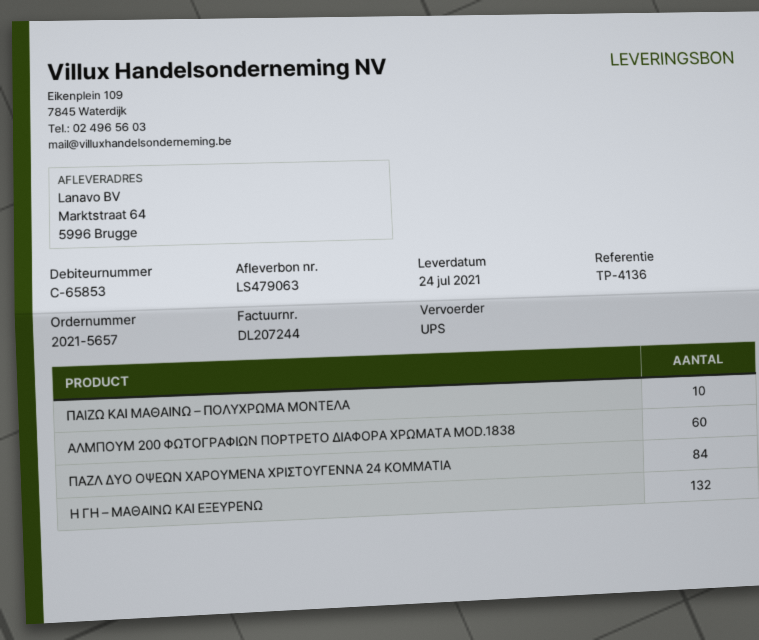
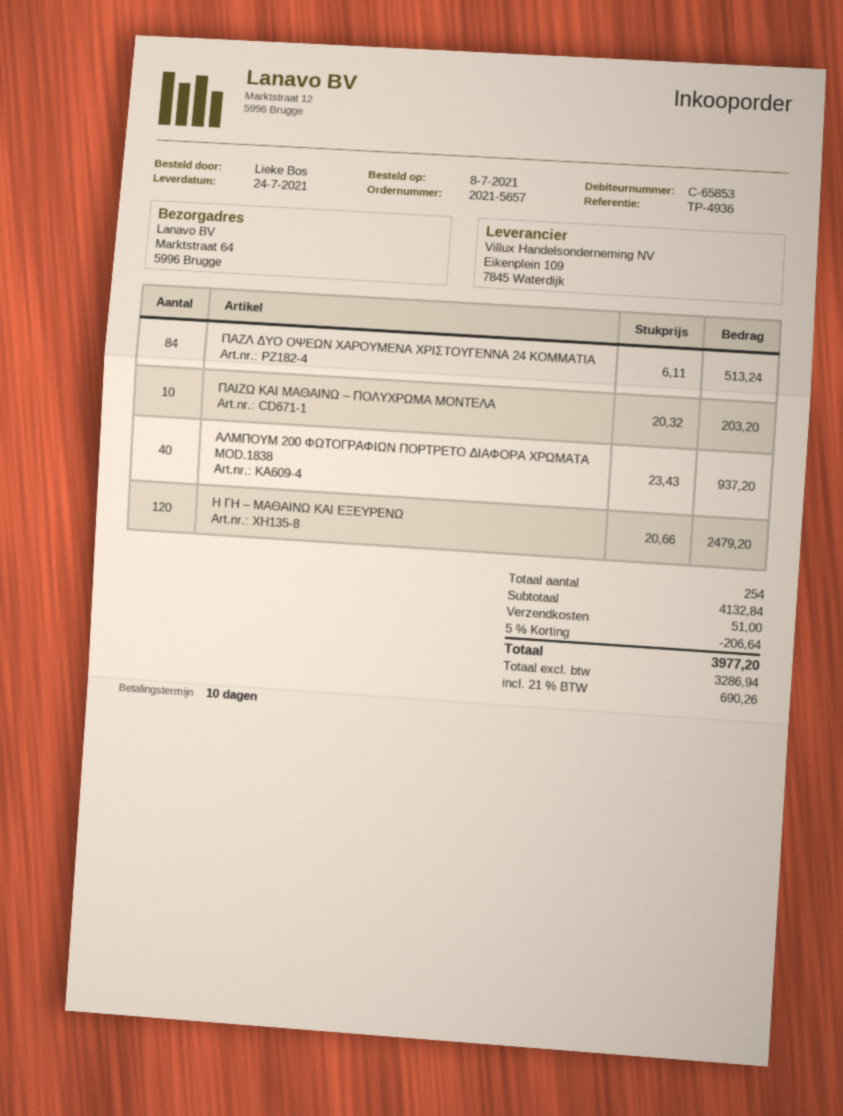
reference: TP-4136 -> TP-4936
ΑΛΜΠΟΥΜ 200 ΦΩΤΟΓΡΑΦΙΩΝ ΠΟΡΤΡΕΤΟ ΔΙΑΦΟΡΑ ΧΡΩΜΑΤΑ MOD.1838: 60 -> 40
Η ΓΗ – ΜΑΘΑΙΝΩ ΚΑΙ ΕΞΕΥΡΕΝΩ: 132 -> 120

